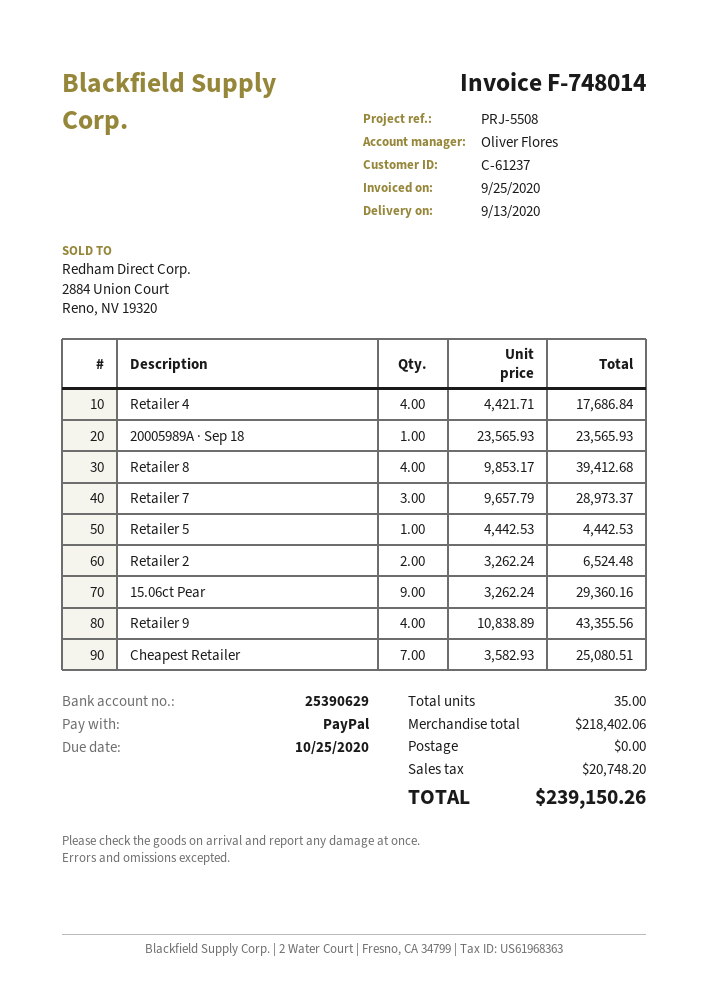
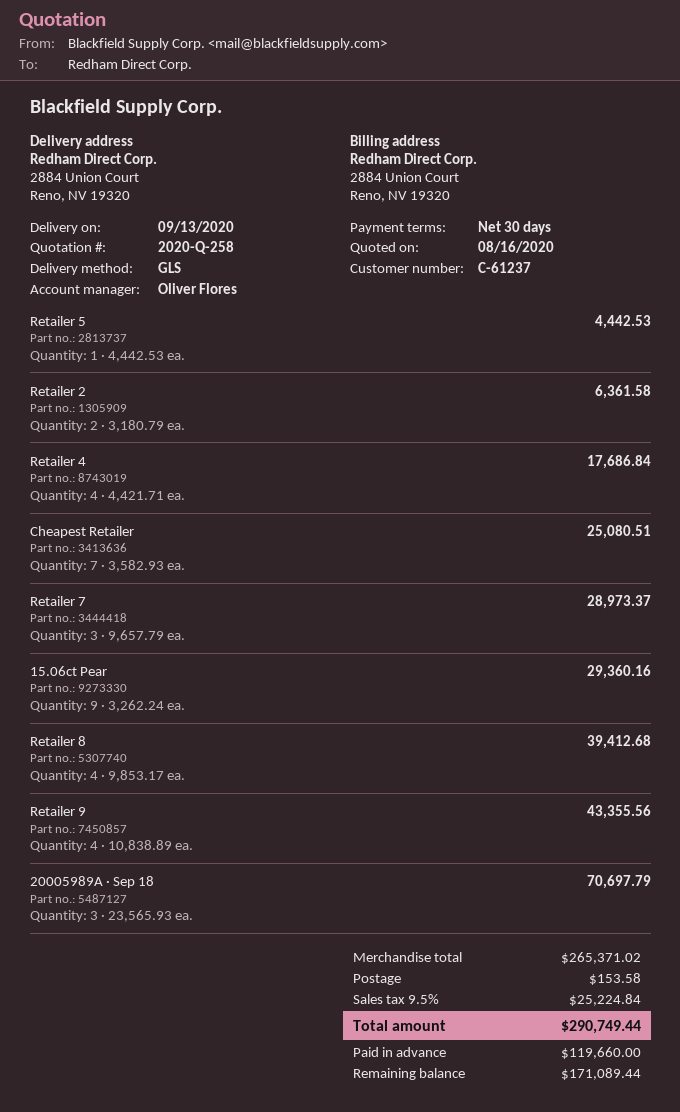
20005989A · Sep 18: 1 x 23565.93 = 23565.93 -> 3 x 23565.93 = 70697.79
Retailer 2: 2 x 3262.24 = 6524.48 -> 2 x 3180.79 = 6361.58
subtotal: 218402.06 -> 265371.02
shipping: 0.00 -> 153.58
tax: 20748.20 -> 25224.84
total: 239150.26 -> 290749.44

